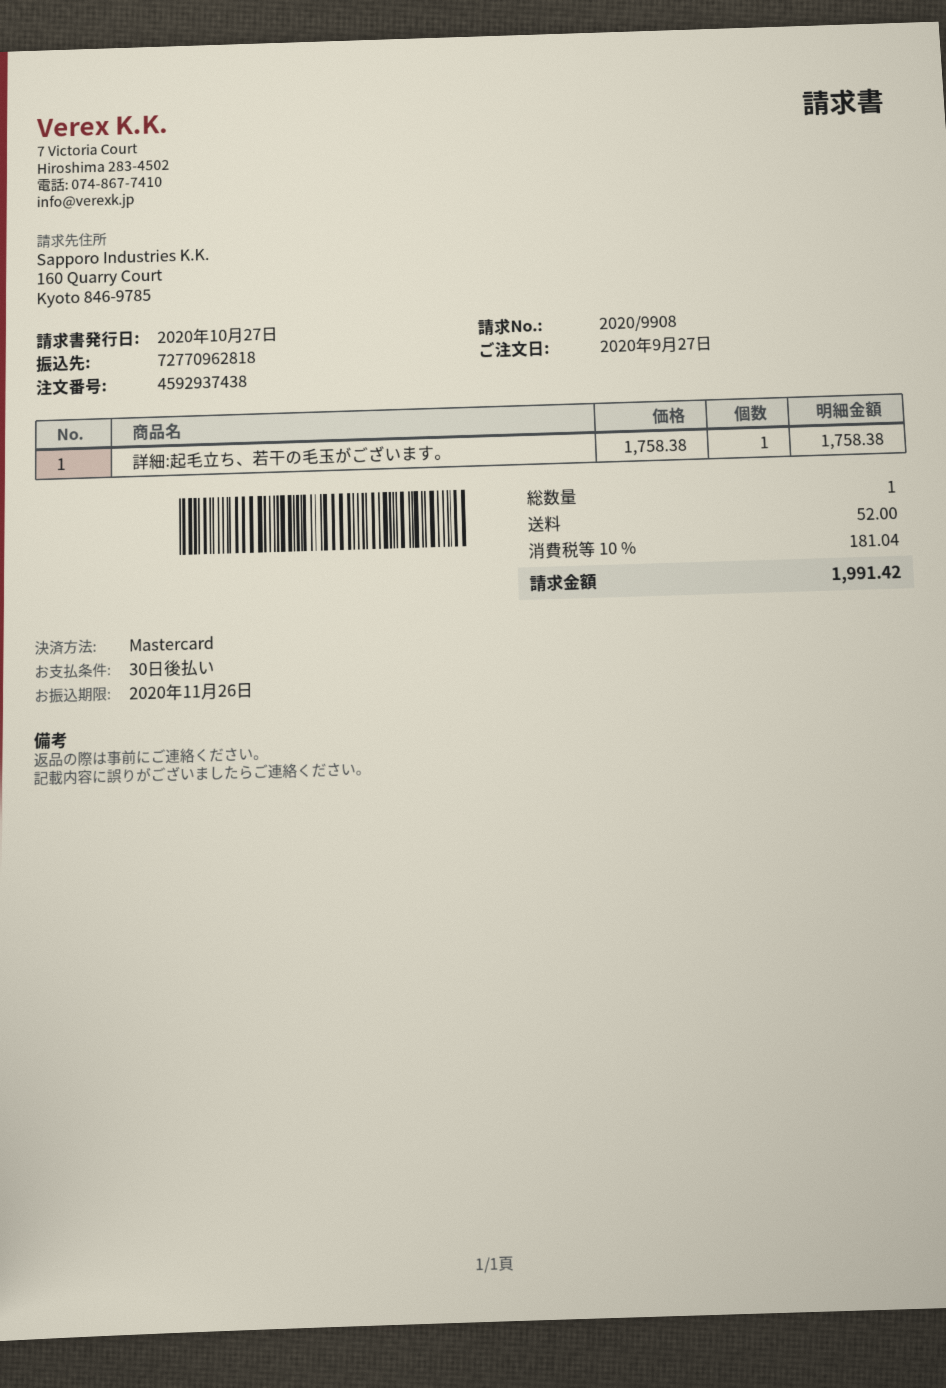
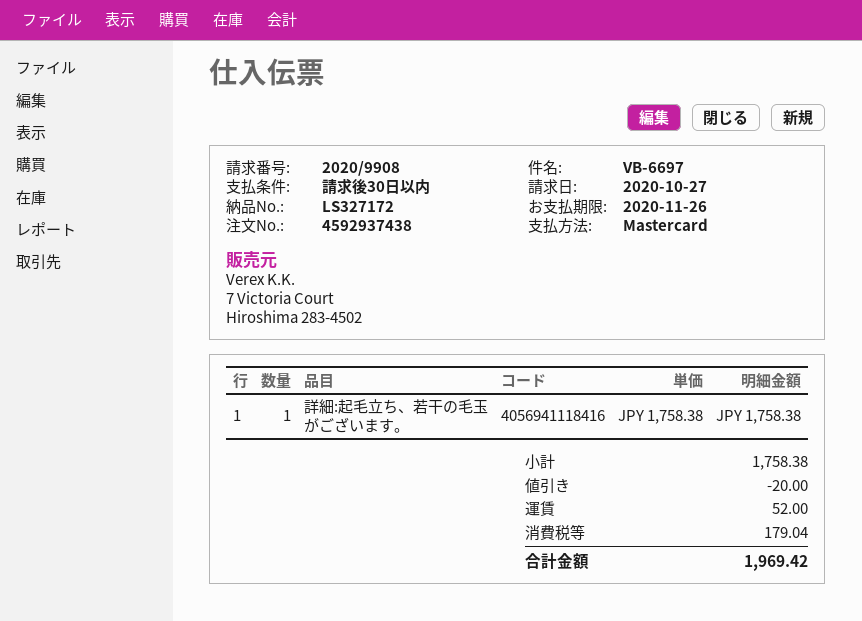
discount: none -> 20.00
tax: 181.04 -> 179.04
total: 1991.42 -> 1969.42

